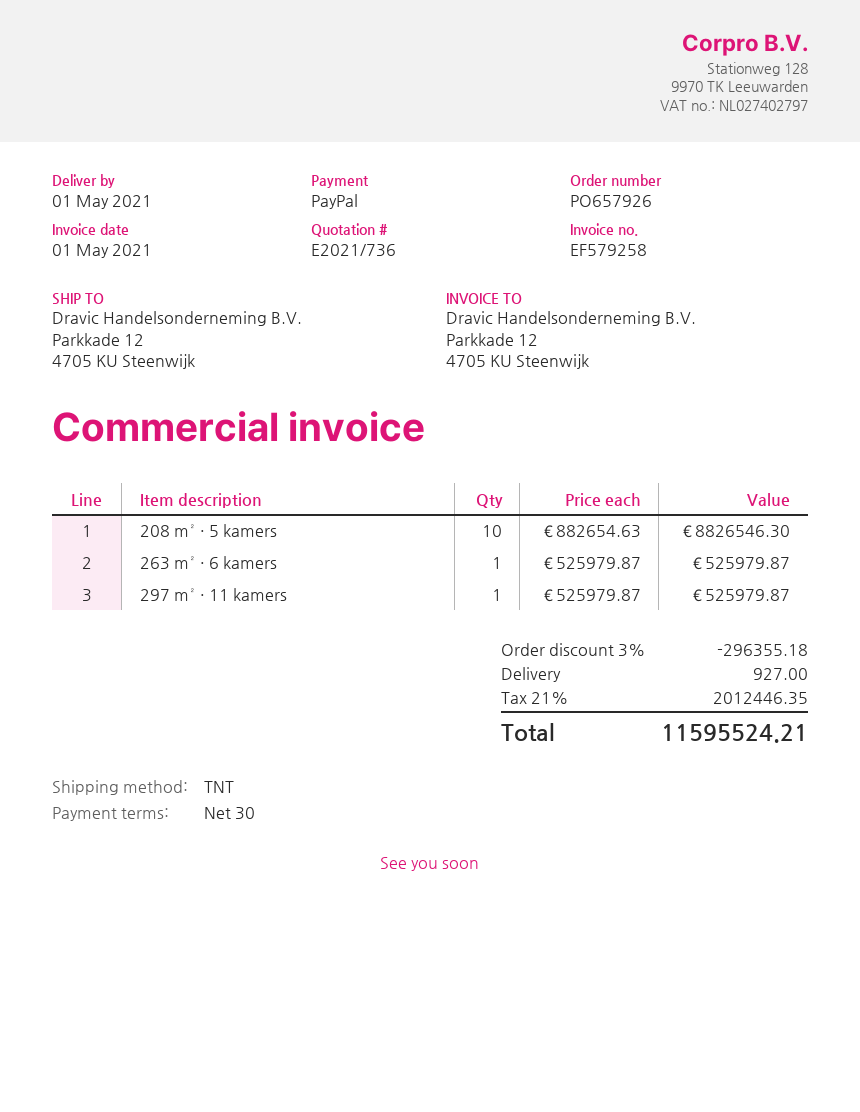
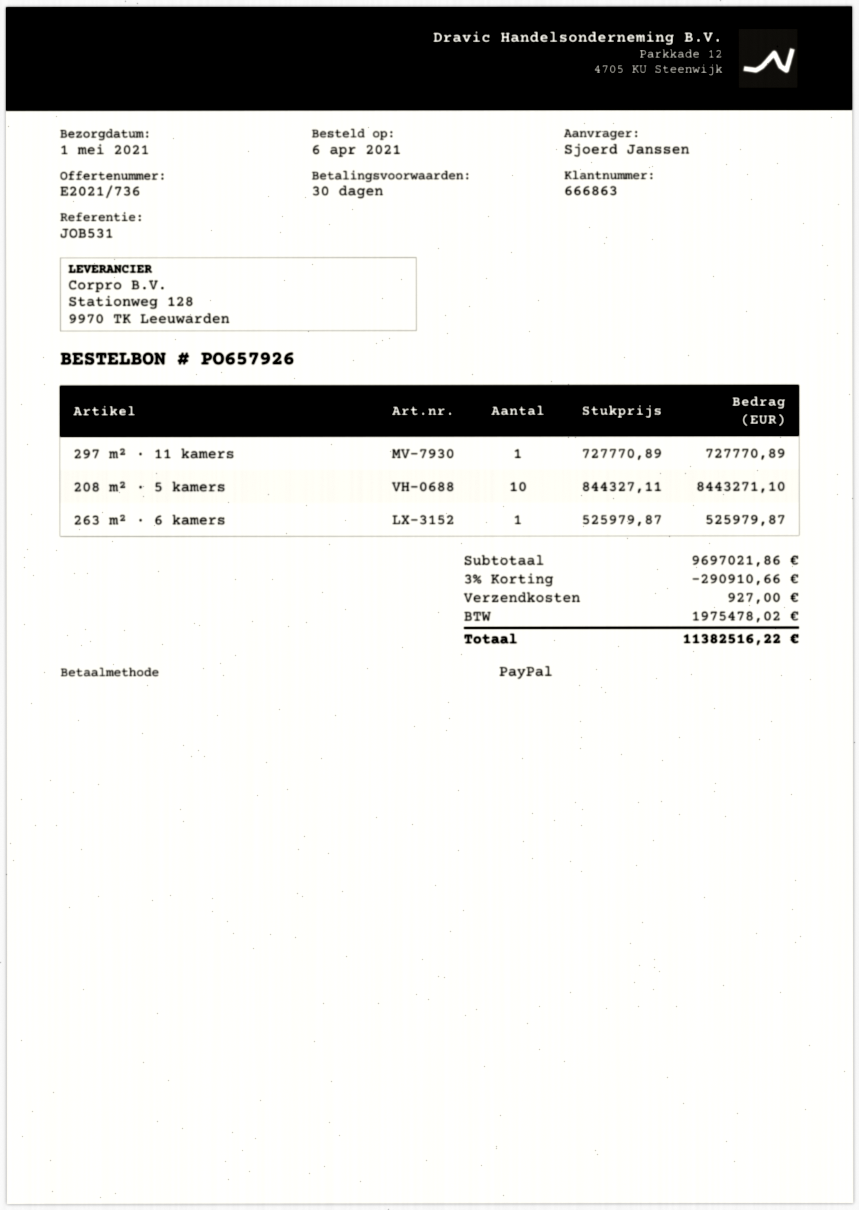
208 m² · 5 kamers: 10 x 882654.63 = 8826546.30 -> 10 x 844327.11 = 8443271.10
297 m² · 11 kamers: 1 x 525979.87 = 525979.87 -> 1 x 727770.89 = 727770.89
discount: 3% = 296355.18 -> 3% = 290910.66
tax: 2012446.35 -> 1975478.02
total: 11595524.21 -> 11382516.22

